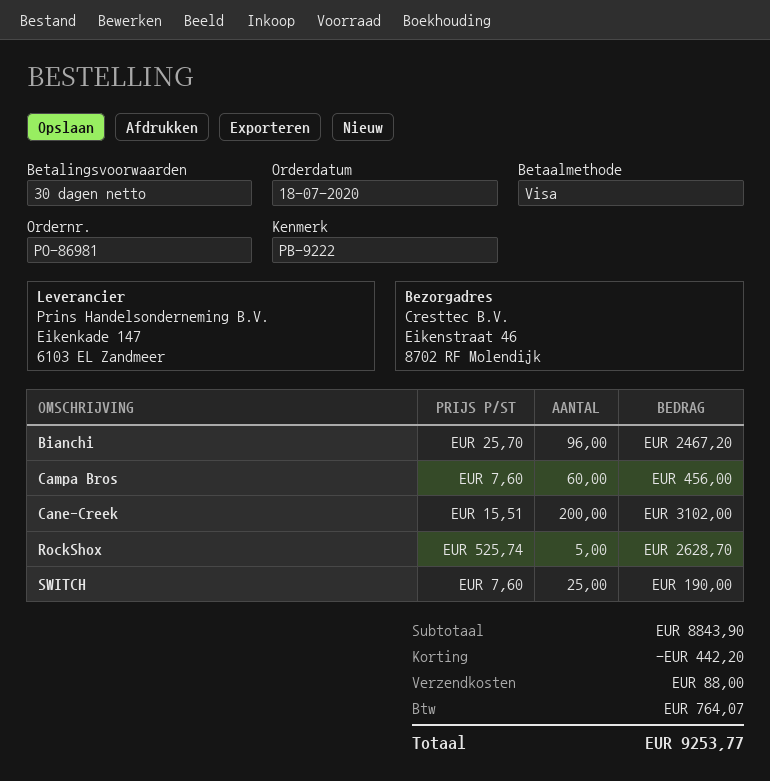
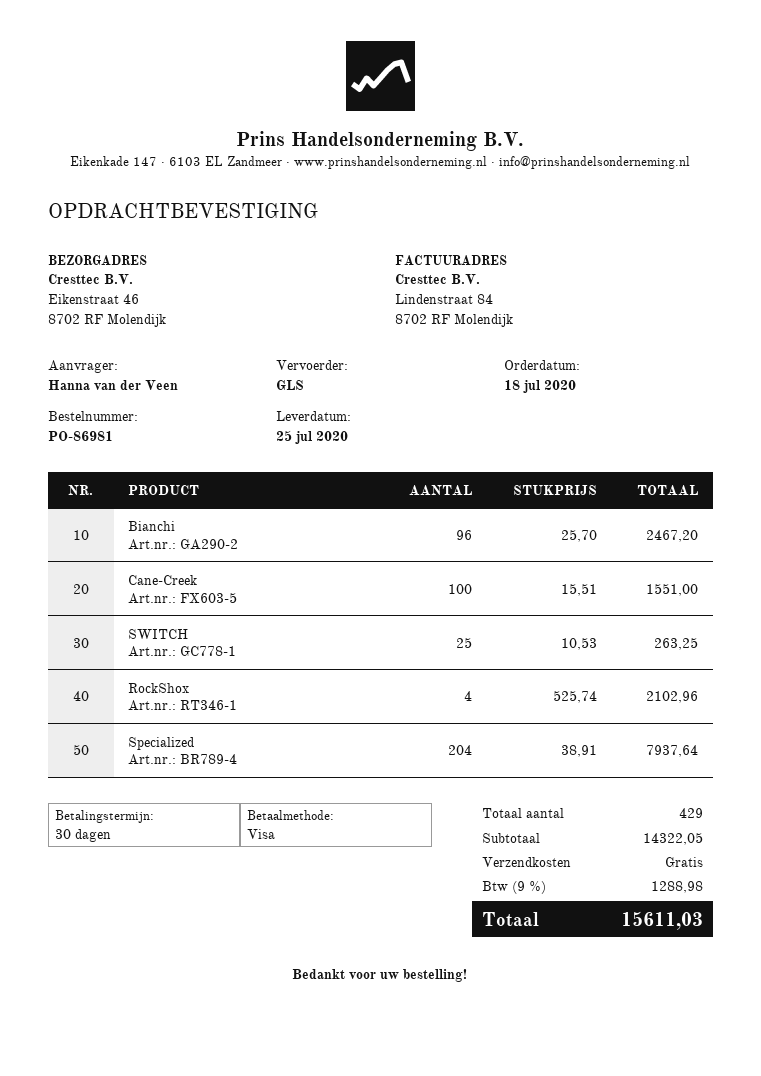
Campa Bros: 60 x 7.60 = 456.00 -> none
Cane-Creek: 200 x 15.51 = 3102.00 -> 100 x 15.51 = 1551.00
RockShox: 5 x 525.74 = 2628.70 -> 4 x 525.74 = 2102.96
SWITCH: 25 x 7.60 = 190.00 -> 25 x 10.53 = 263.25
Specialized: none -> 204 x 38.91 = 7937.64
subtotal: 8843.90 -> 14322.05
discount: 442.20 -> none
shipping: 88.00 -> 0.00
tax: 764.07 -> 1288.98
total: 9253.77 -> 15611.03

